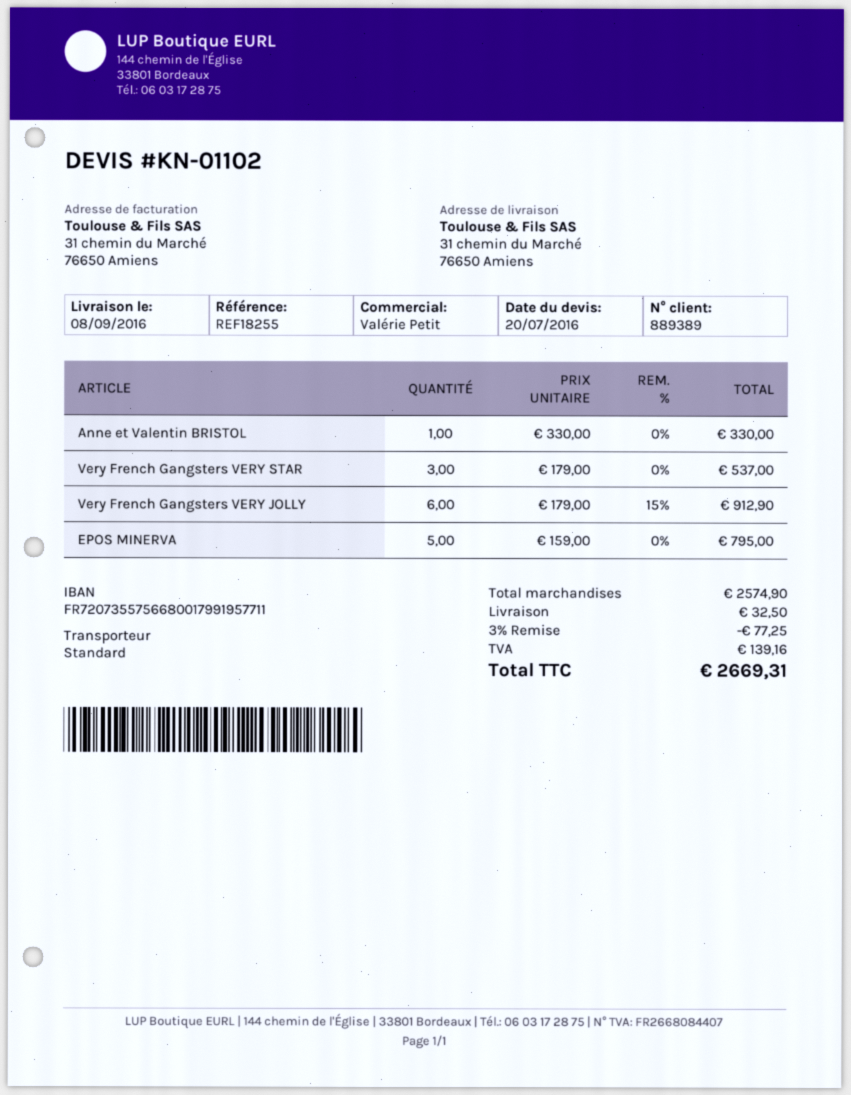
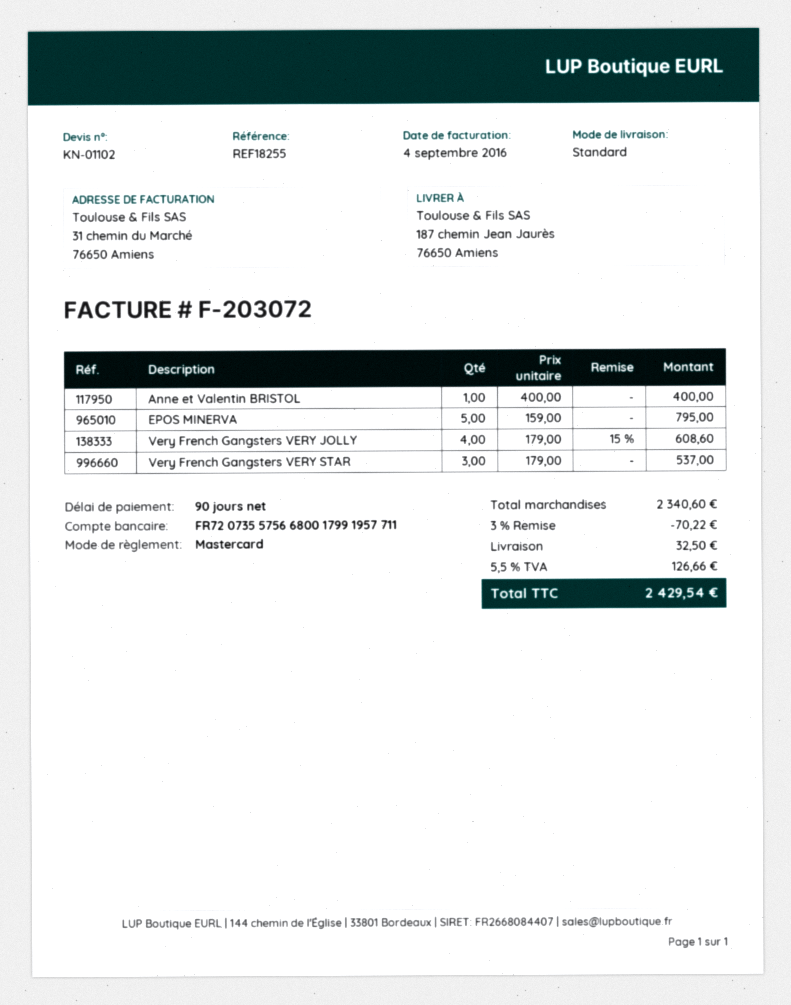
ship to: 31 chemin du Marché, 76650 Amiens -> 187 chemin Jean Jaurès, 76650 Amiens
Anne et Valentin BRISTOL: 1 x 330.00 = 330.00 -> 1 x 400.00 = 400.00
Very French Gangsters VERY JOLLY: 6 x 179.00 - 15% = 912.90 -> 4 x 179.00 - 15% = 608.60
subtotal: 2574.90 -> 2340.60
discount: 3% = 77.25 -> 3% = 70.22
tax: 139.16 -> 126.66
total: 2669.31 -> 2429.54

